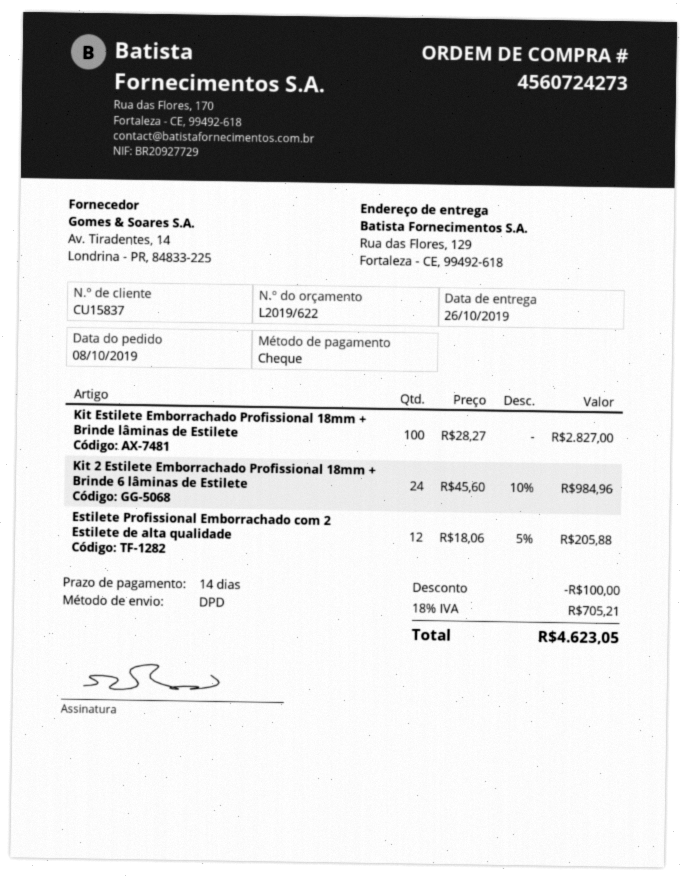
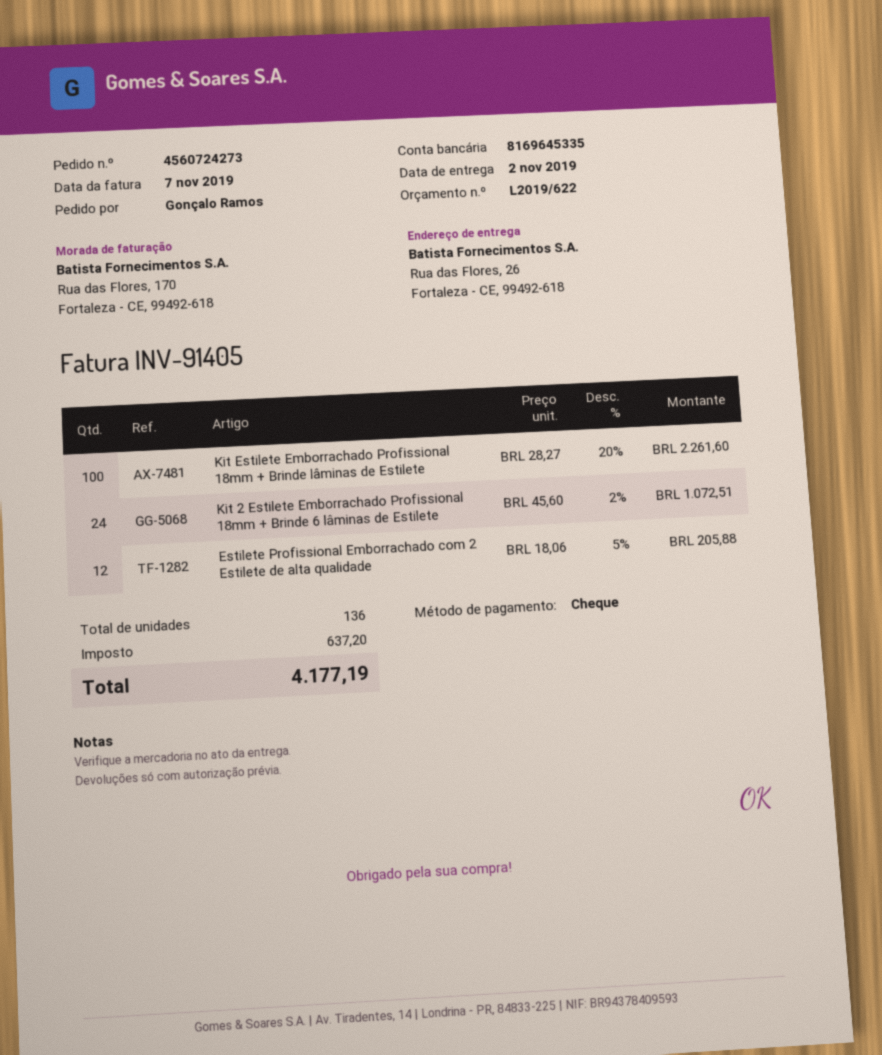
delivery date: 2019-10-26 -> 2019-11-02
ship to: Rua das Flores, 129, Fortaleza - CE, 99492-618 -> Rua das Flores, 26, Fortaleza - CE, 99492-618
Kit Estilete Emborrachado Profissional 18mm + Brinde lâminas de Estilete: 100 x 28.27 = 2827.00 -> 100 x 28.27 - 20% = 2261.60
Kit 2 Estilete Emborrachado Profissional 18mm + Brinde 6 lâminas de Estilete: 24 x 45.60 - 10% = 984.96 -> 24 x 45.60 - 2% = 1072.51
discount: 100.00 -> none
tax: 705.21 -> 637.20
total: 4623.05 -> 4177.19

